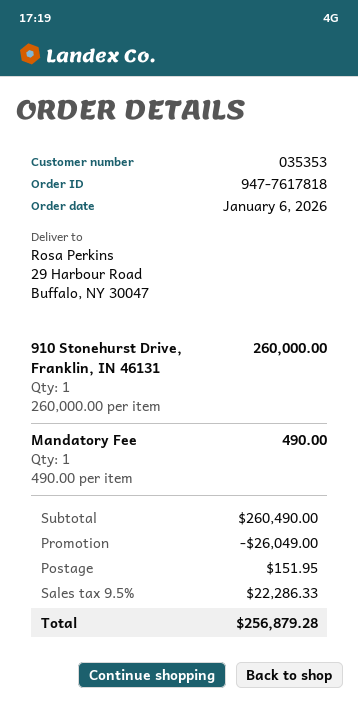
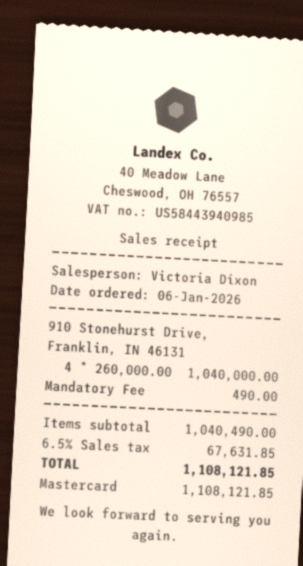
910 Stonehurst Drive, Franklin, IN 46131: 1 x 260000.00 = 260000.00 -> 4 x 260000.00 = 1040000.00
subtotal: 260490.00 -> 1040490.00
discount: 26049.00 -> none
shipping: 151.95 -> none
tax: 9.5% = 22286.33 -> 6.5% = 67631.85
total: 256879.28 -> 1108121.85

